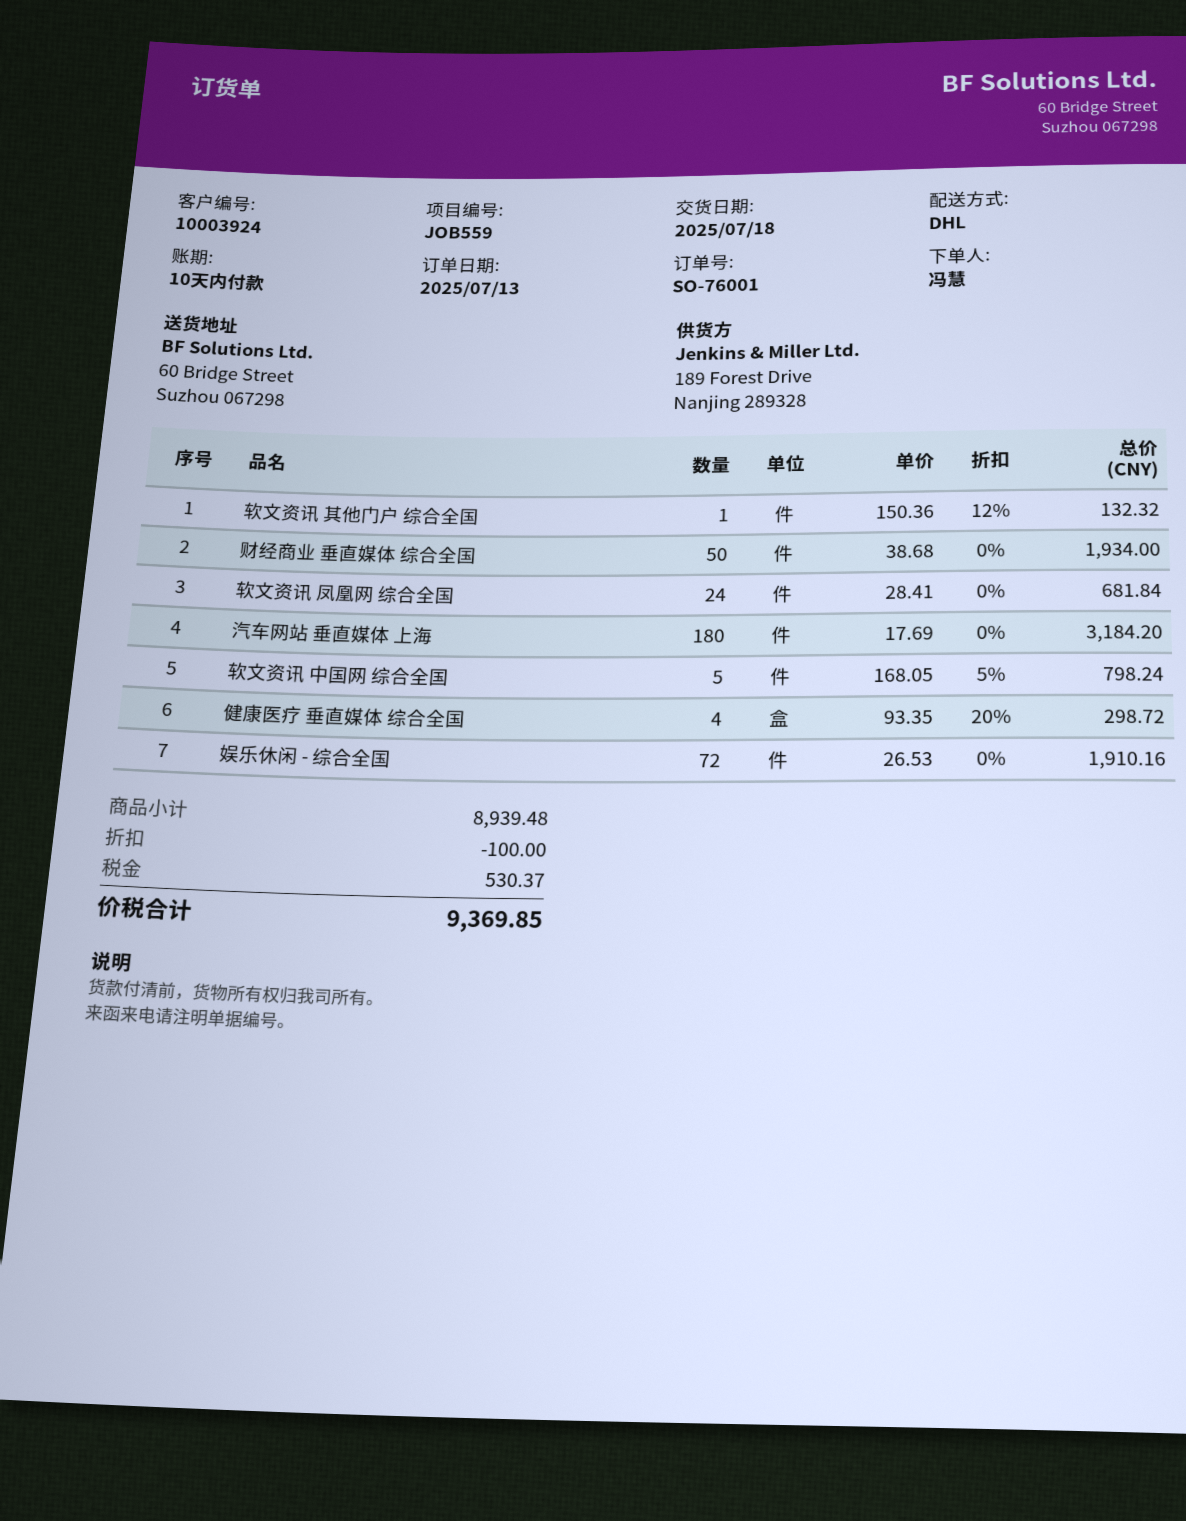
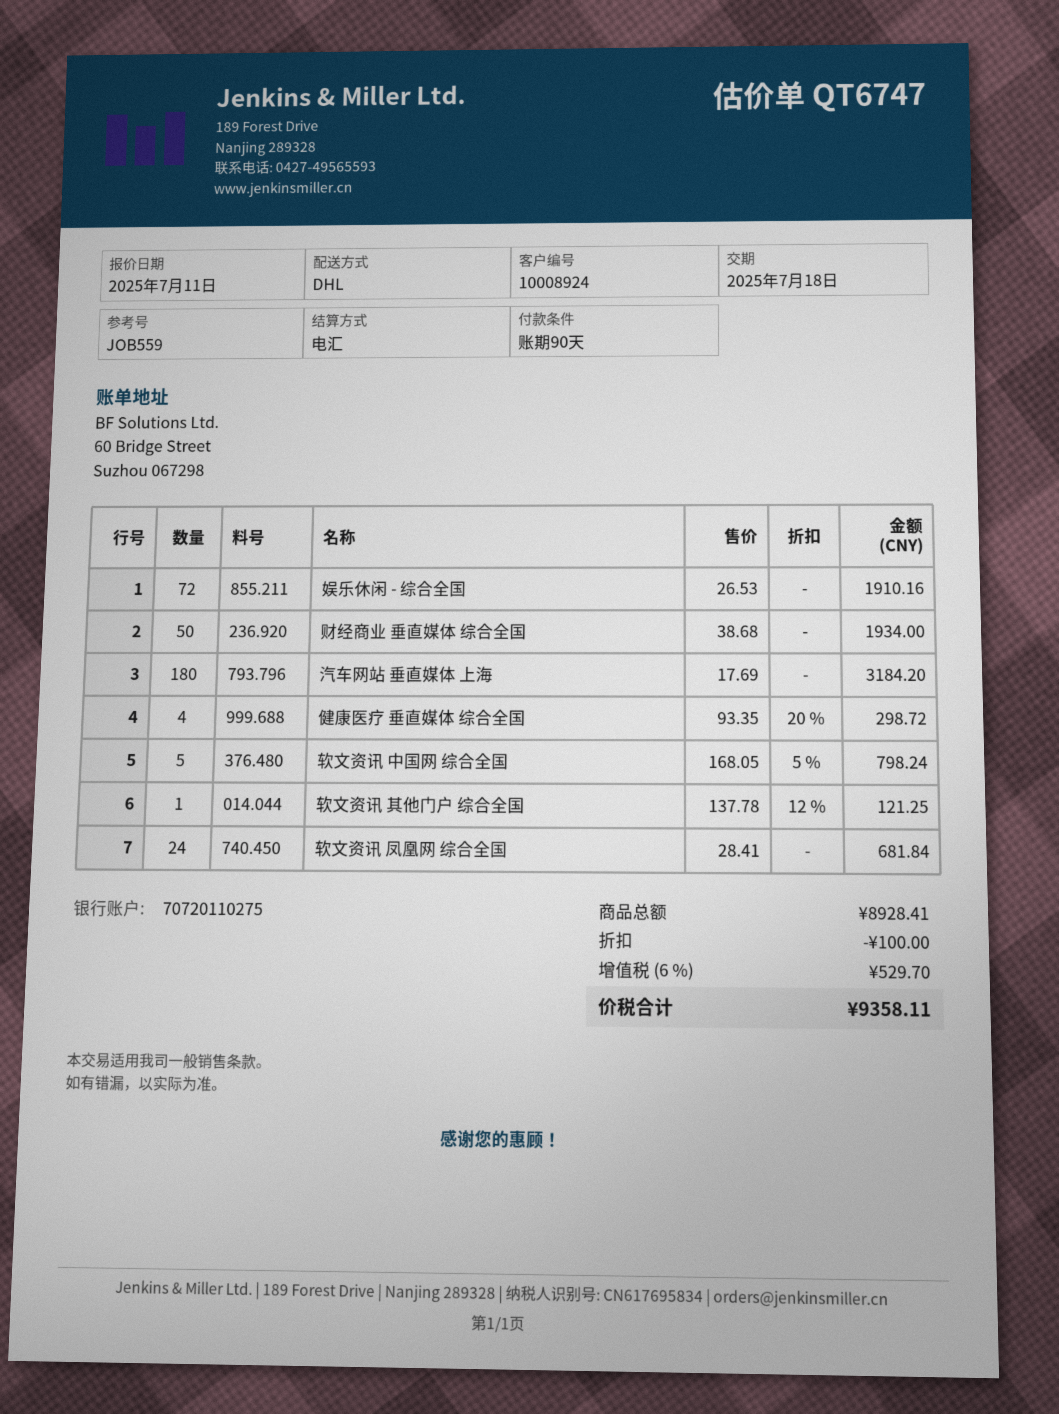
payment terms: 10 days -> 90 days
customer number: 10003924 -> 10008924
软文资讯 其他门户 综合全国: 1 x 150.36 - 12% = 132.32 -> 1 x 137.78 - 12% = 121.25
subtotal: 8939.48 -> 8928.41
tax: 530.37 -> 529.70
total: 9369.85 -> 9358.11

